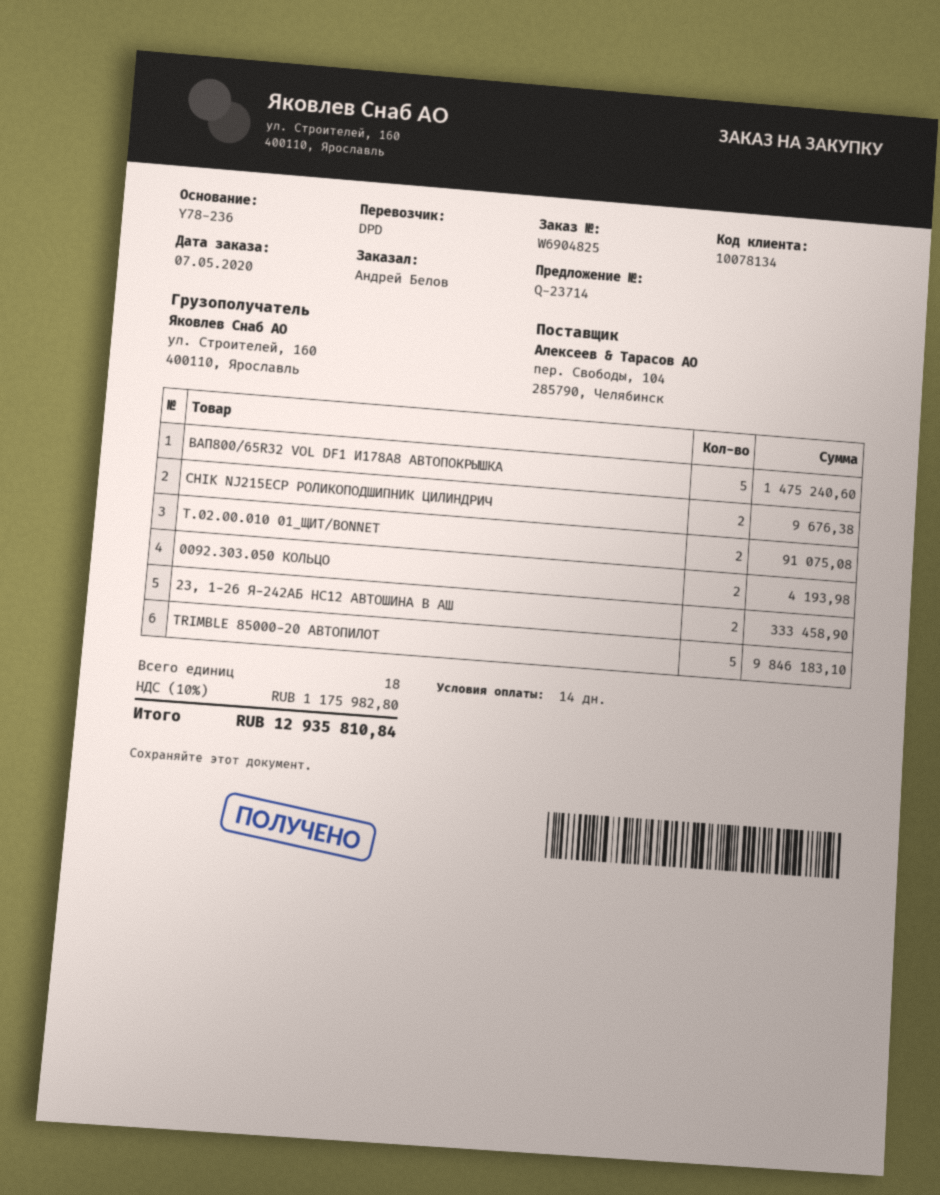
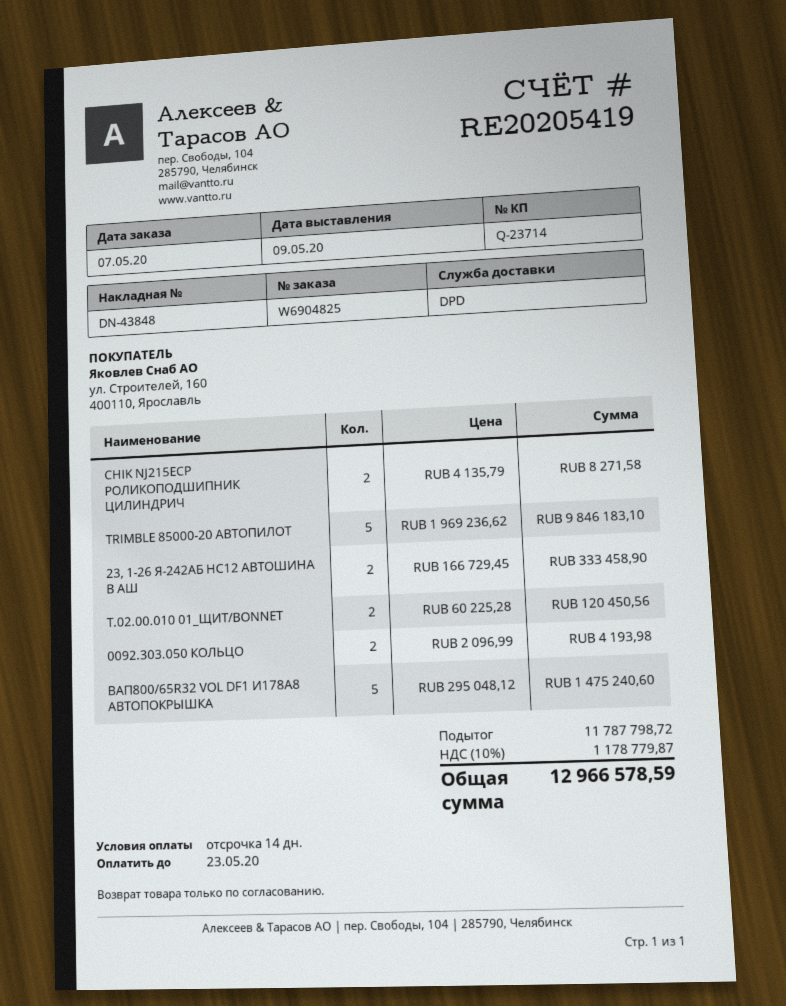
CHIK NJ215ECP РОЛИКОПОДШИПНИК ЦИЛИНДРИЧ: 2 for 9676.38 -> 2 for 8271.58
Т.02.00.010 01_ЩИТ/BONNET: 2 for 91075.08 -> 2 for 120450.56
tax: 10% = 1175982.80 -> 10% = 1178779.87
total: 12935810.84 -> 12966578.59

